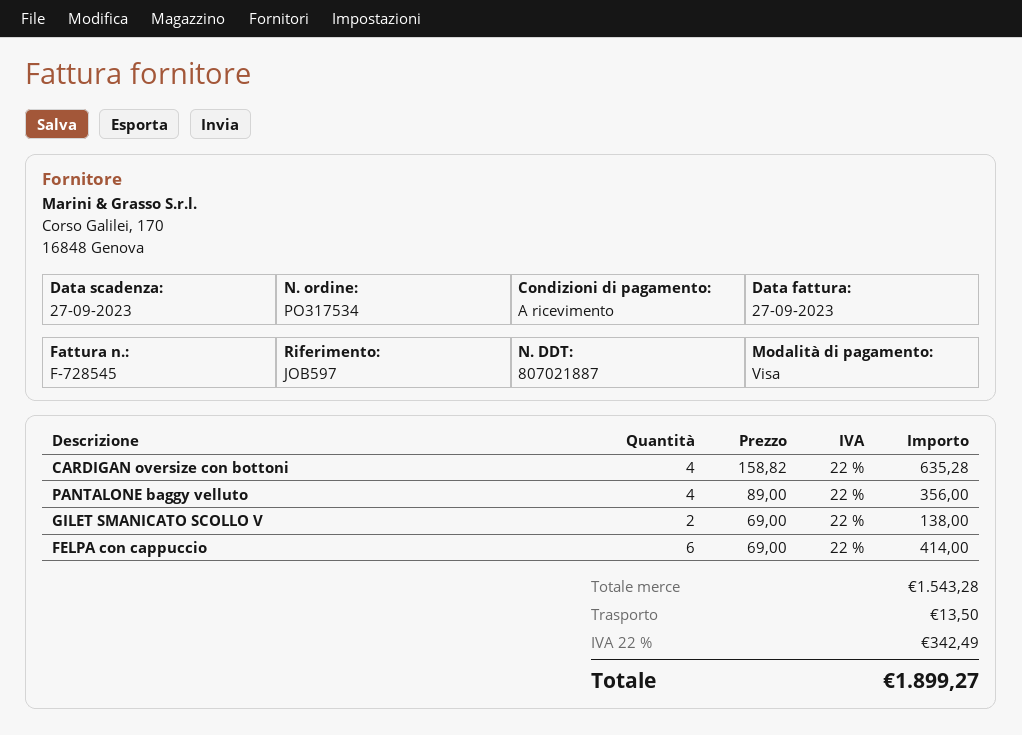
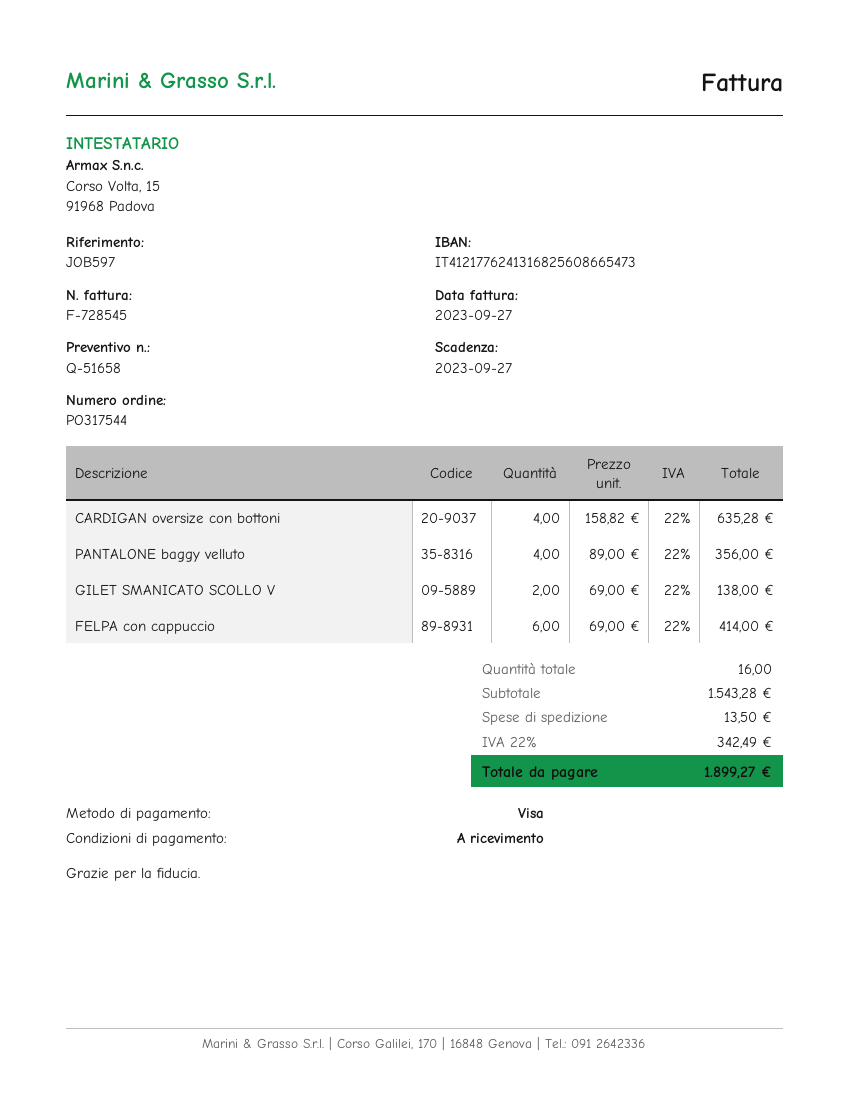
order number: PO317534 -> PO317544

